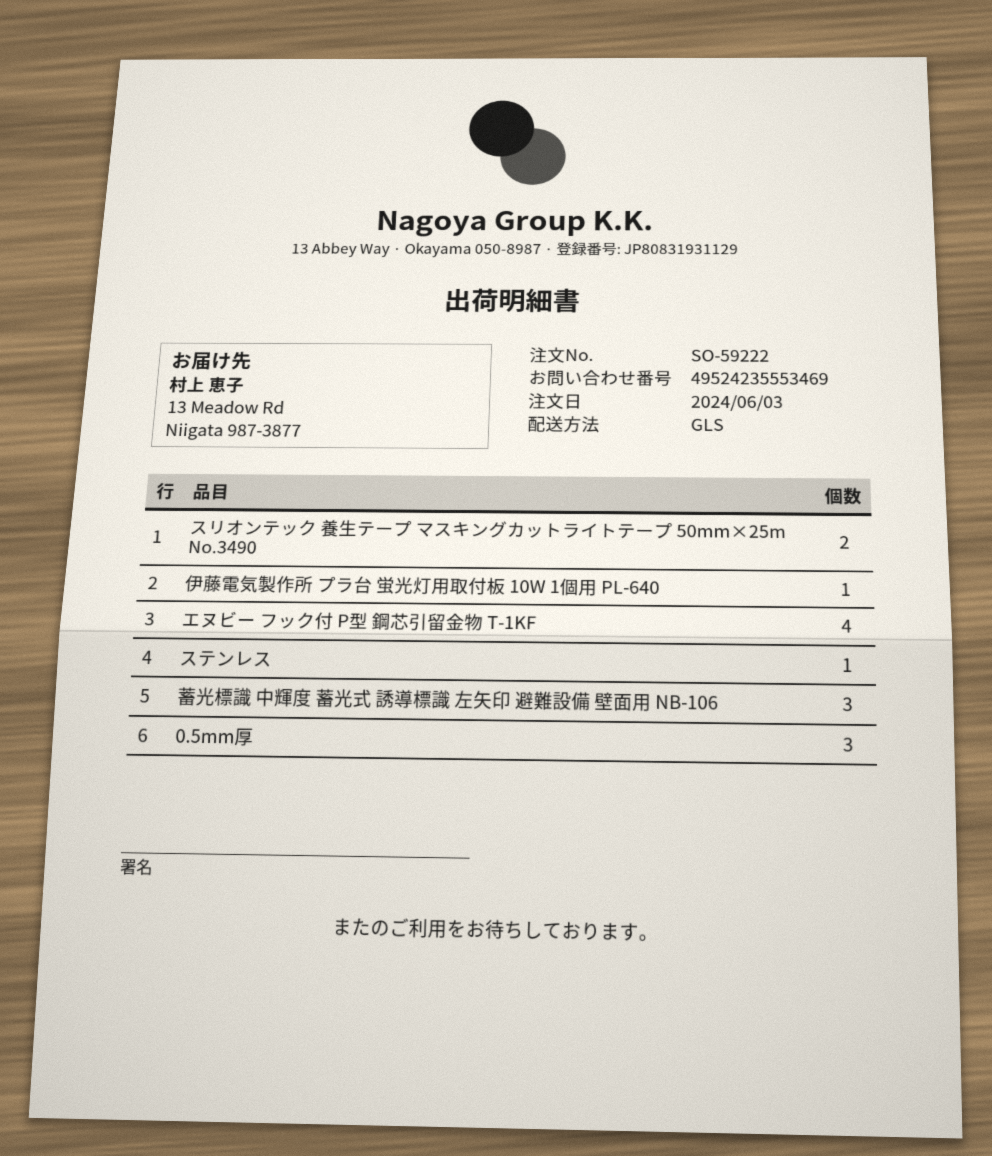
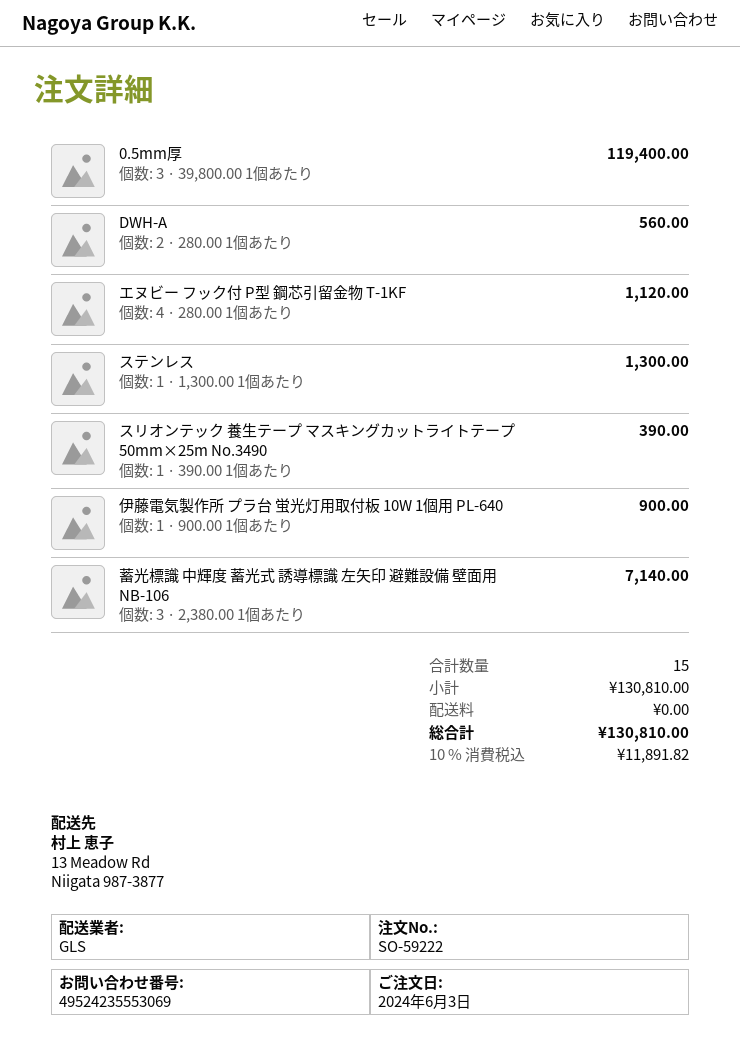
tracking number: 49524235553469 -> 49524235553069
スリオンテック 養生テープ マスキングカットライトテープ 50mm×25m No.3490: 2 -> 1
DWH-A: none -> 2

